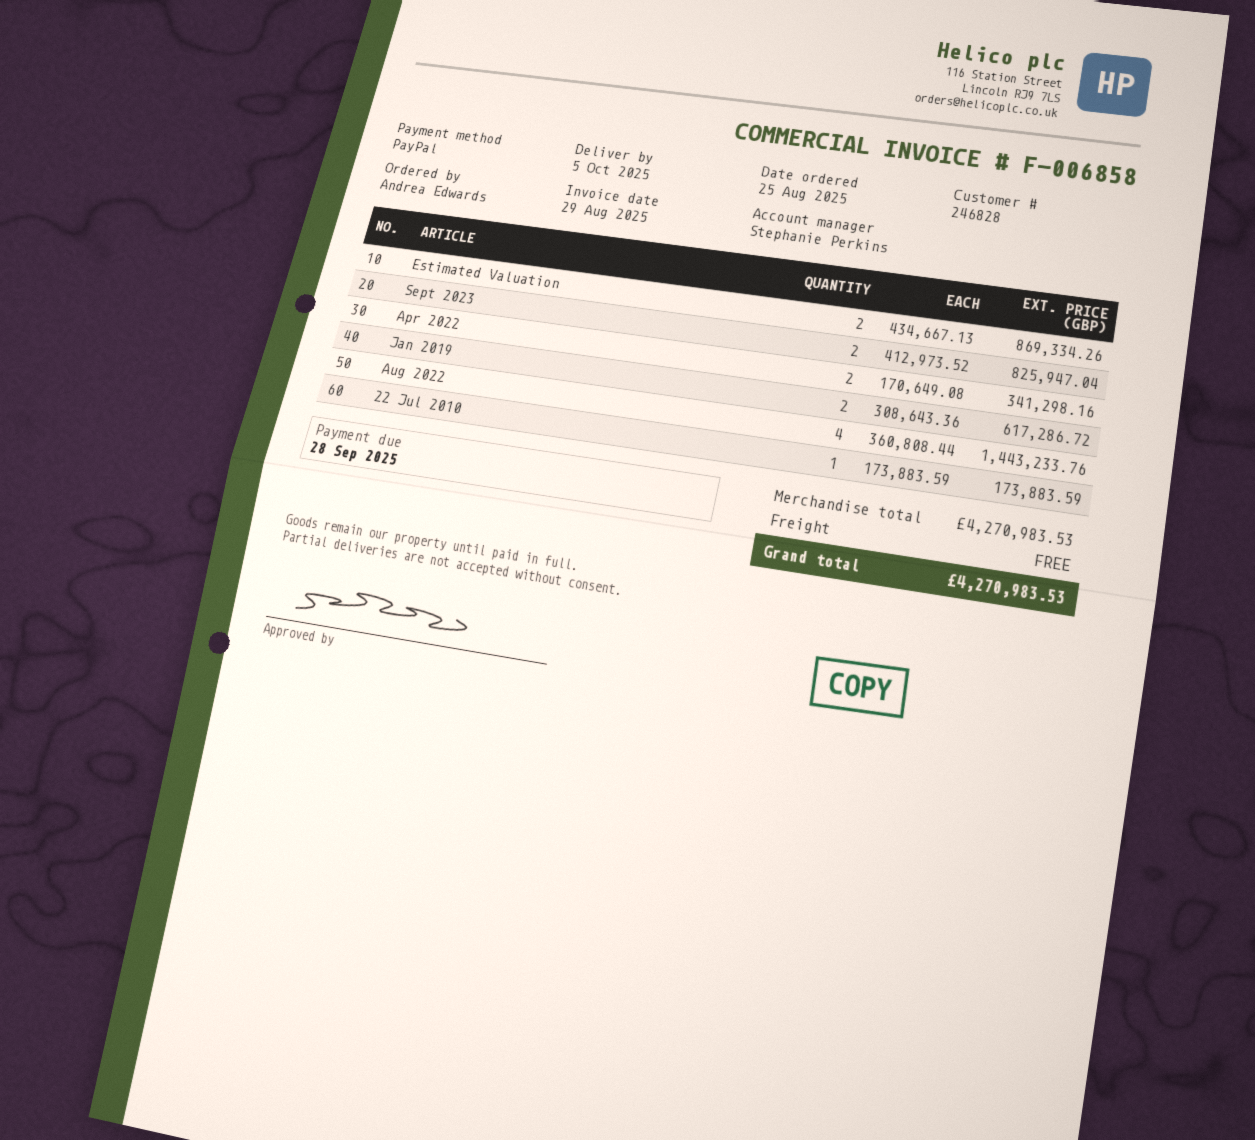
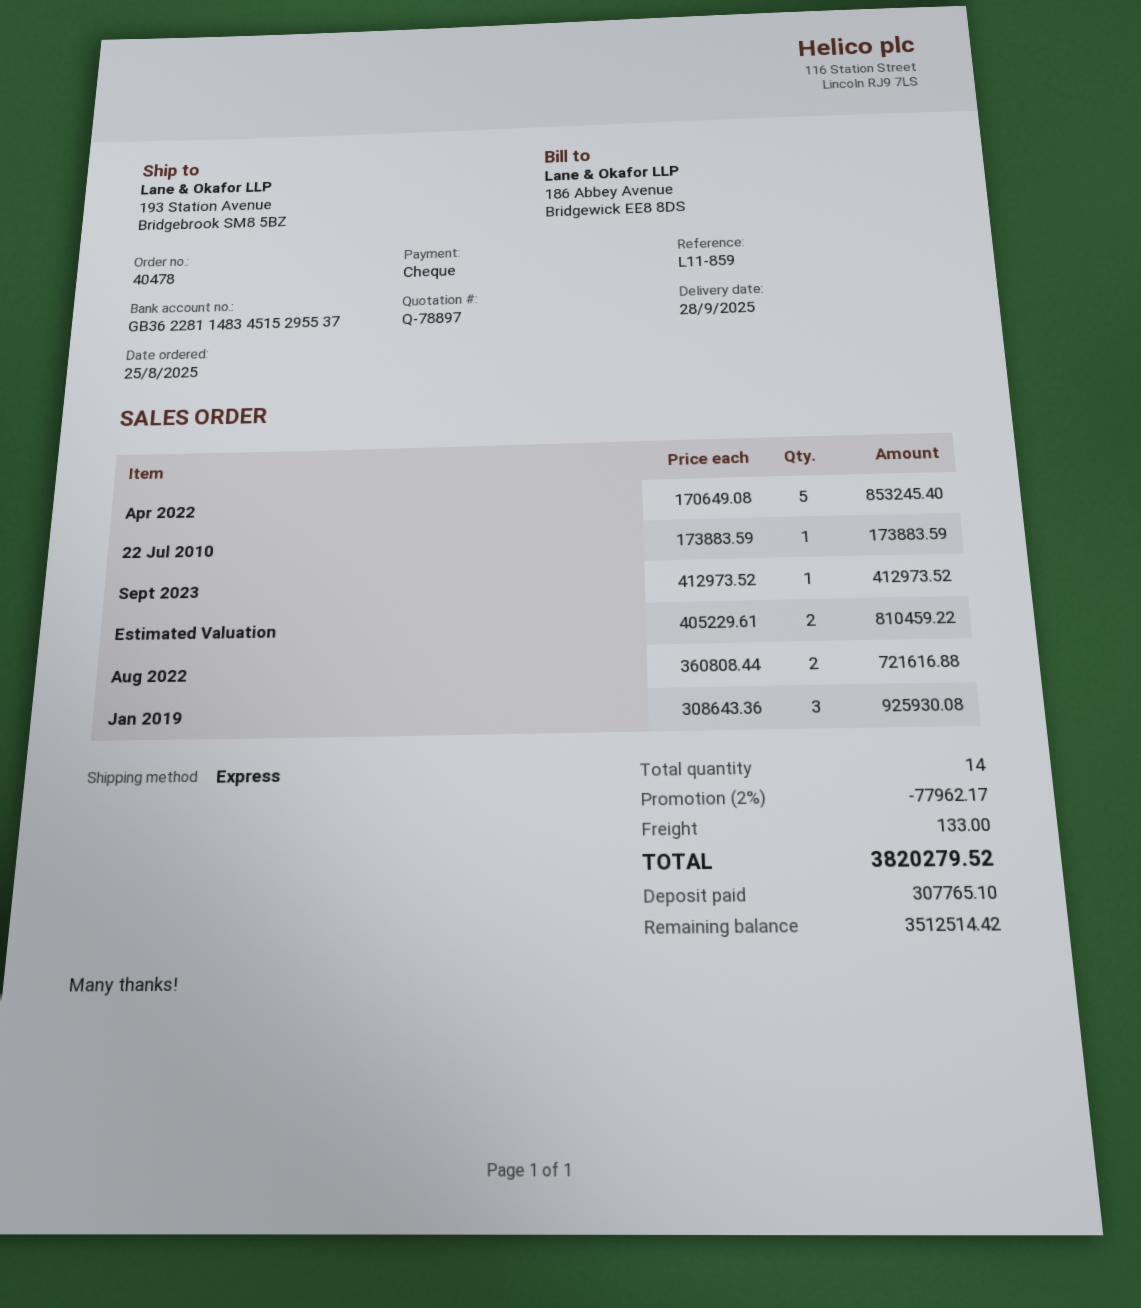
delivery date: 2025-10-05 -> 2025-09-28
payment method: PayPal -> cheque
Estimated Valuation: 2 x 434667.13 = 869334.26 -> 2 x 405229.61 = 810459.22
Sept 2023: 2 x 412973.52 = 825947.04 -> 1 x 412973.52 = 412973.52
Apr 2022: 2 x 170649.08 = 341298.16 -> 5 x 170649.08 = 853245.40
Jan 2019: 2 x 308643.36 = 617286.72 -> 3 x 308643.36 = 925930.08
Aug 2022: 4 x 360808.44 = 1443233.76 -> 2 x 360808.44 = 721616.88
discount: none -> 2% = 77962.17
shipping: 0.00 -> 133.00
total: 4270983.53 -> 3820279.52

